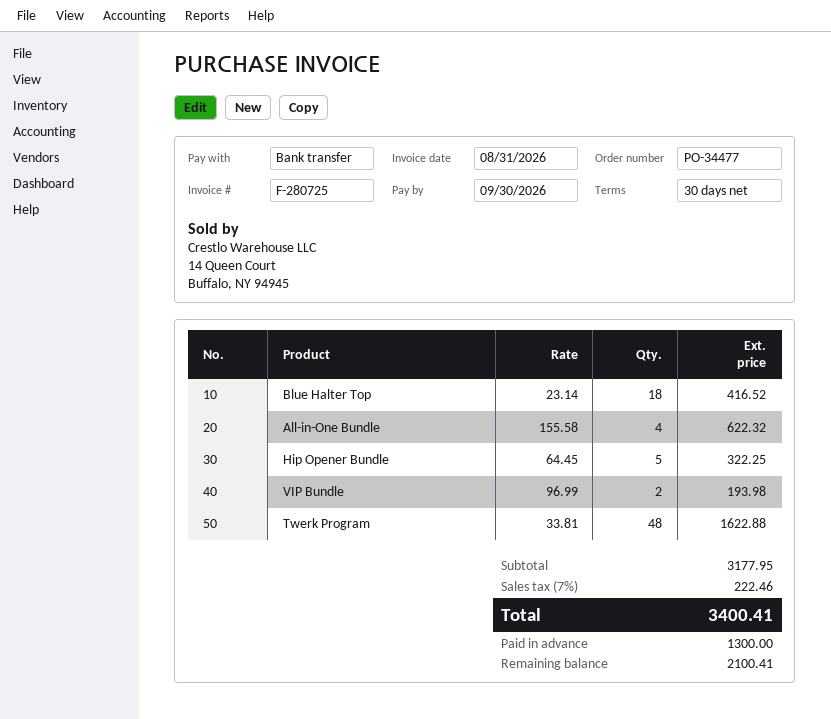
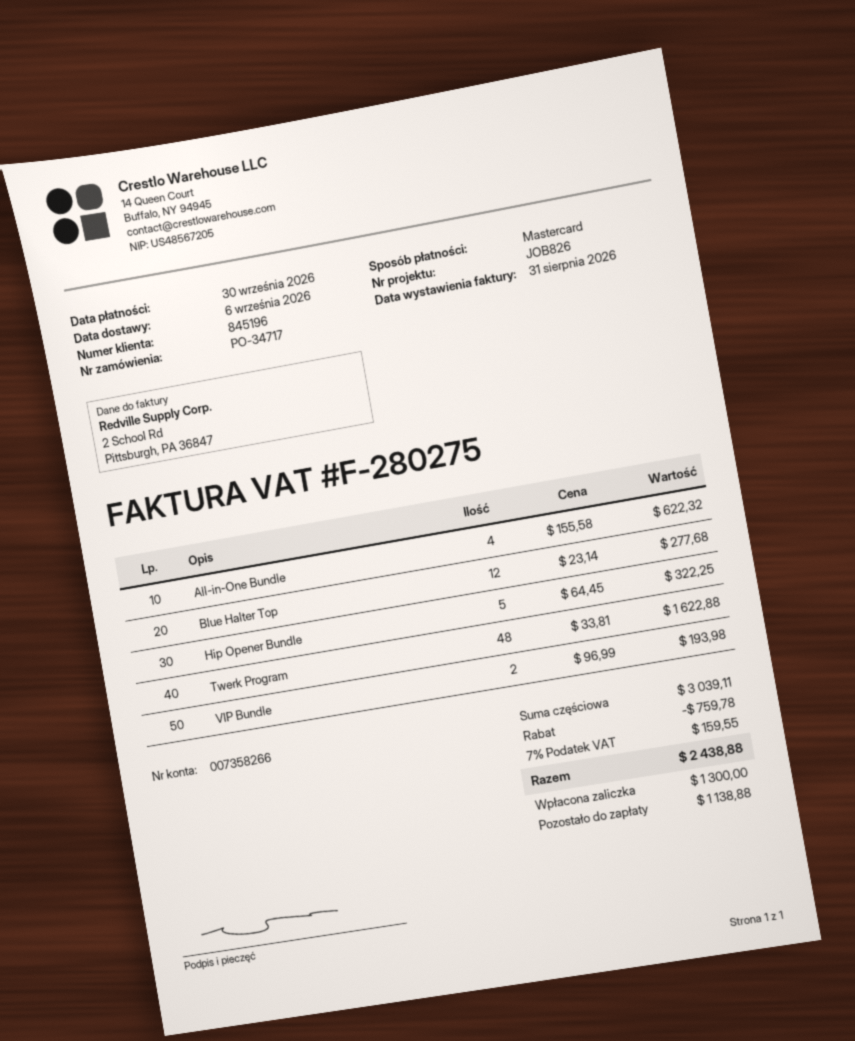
order number: PO-34477 -> PO-34717
invoice number: F-280725 -> F-280275
payment method: bank transfer -> Mastercard
Blue Halter Top: 18 x 23.14 = 416.52 -> 12 x 23.14 = 277.68
subtotal: 3177.95 -> 3039.11
discount: none -> 759.78
tax: 7% = 222.46 -> 7% = 159.55
total: 3400.41 -> 2438.88
balance: 2100.41 -> 1138.88

